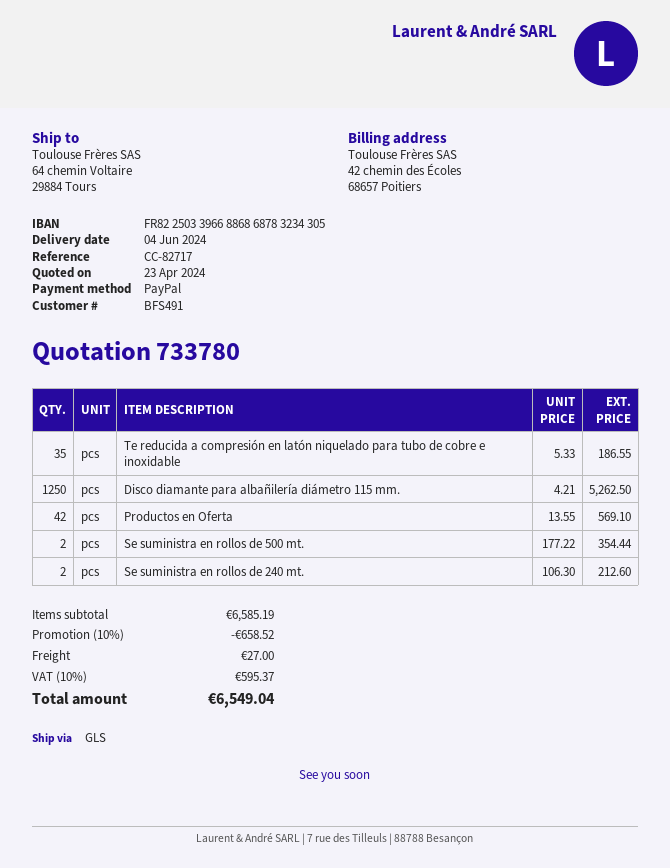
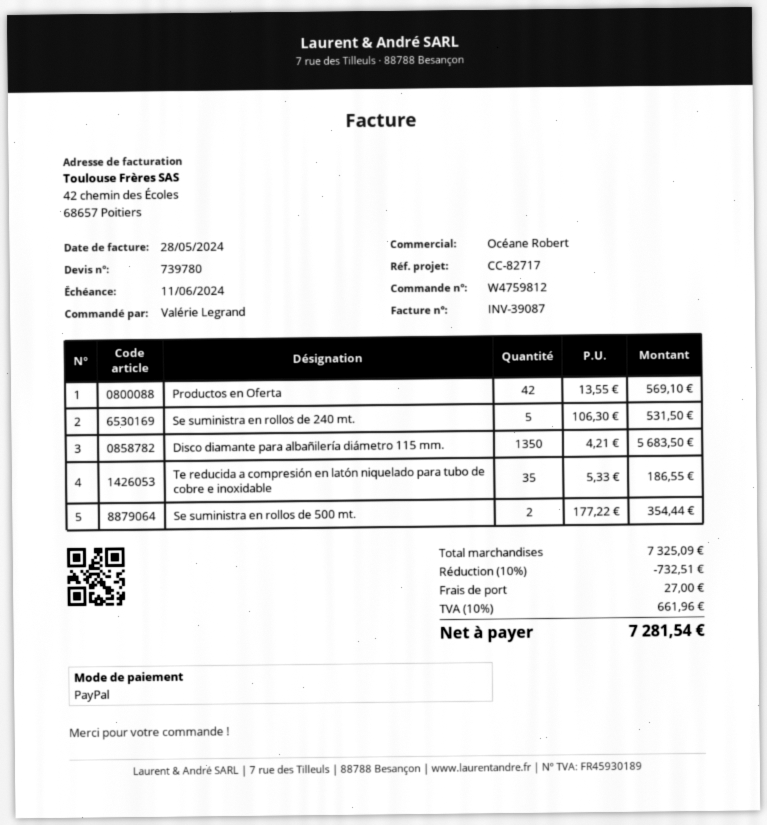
quote number: 733780 -> 739780
Disco diamante para albañilería diámetro 115 mm.: 1250 x 4.21 = 5262.50 -> 1350 x 4.21 = 5683.50
Se suministra en rollos de 240 mt.: 2 x 106.30 = 212.60 -> 5 x 106.30 = 531.50
subtotal: 6585.19 -> 7325.09
discount: 10% = 658.52 -> 10% = 732.51
tax: 10% = 595.37 -> 10% = 661.96
total: 6549.04 -> 7281.54

